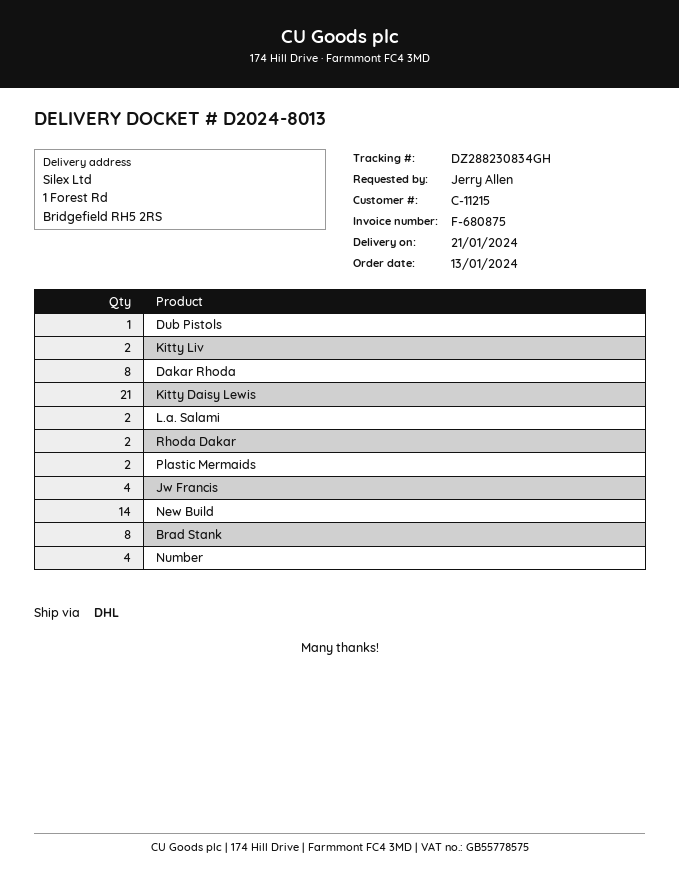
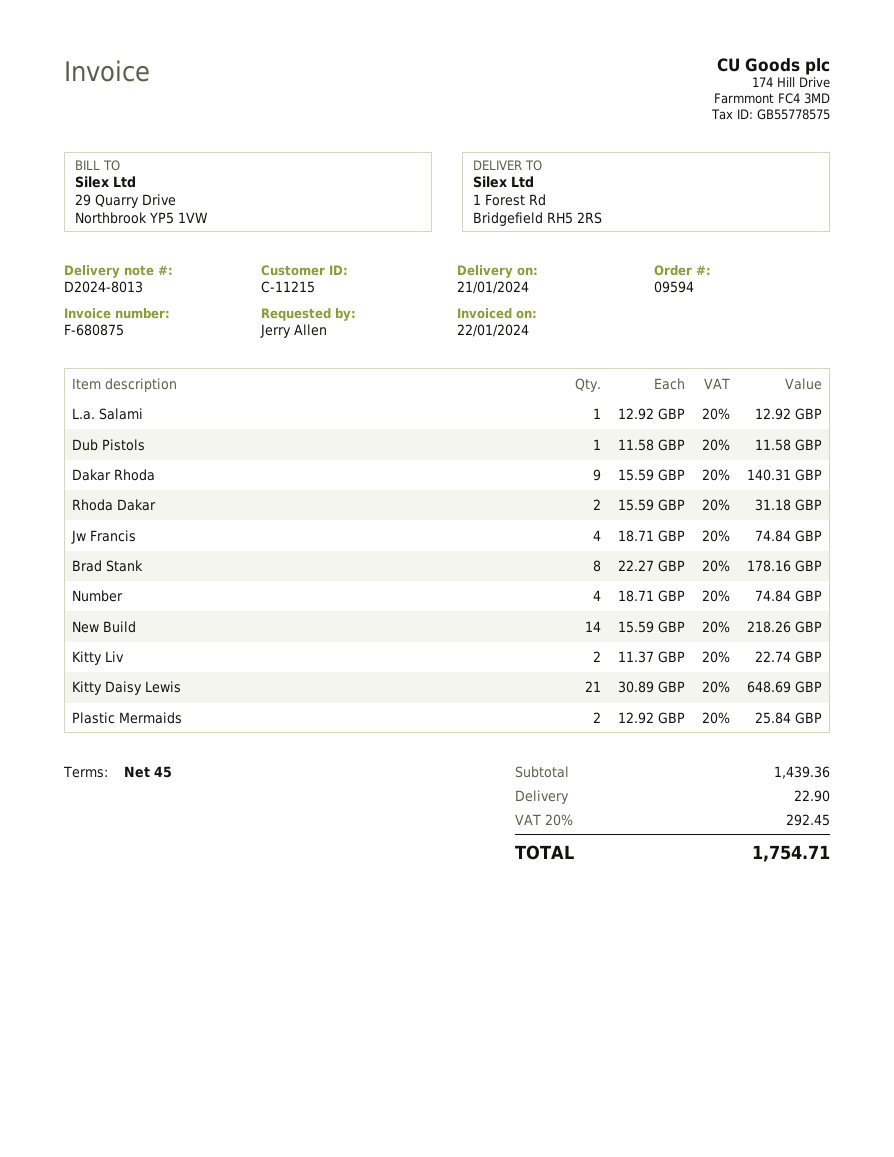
Dakar Rhoda: 8 -> 9
L.a. Salami: 2 -> 1

